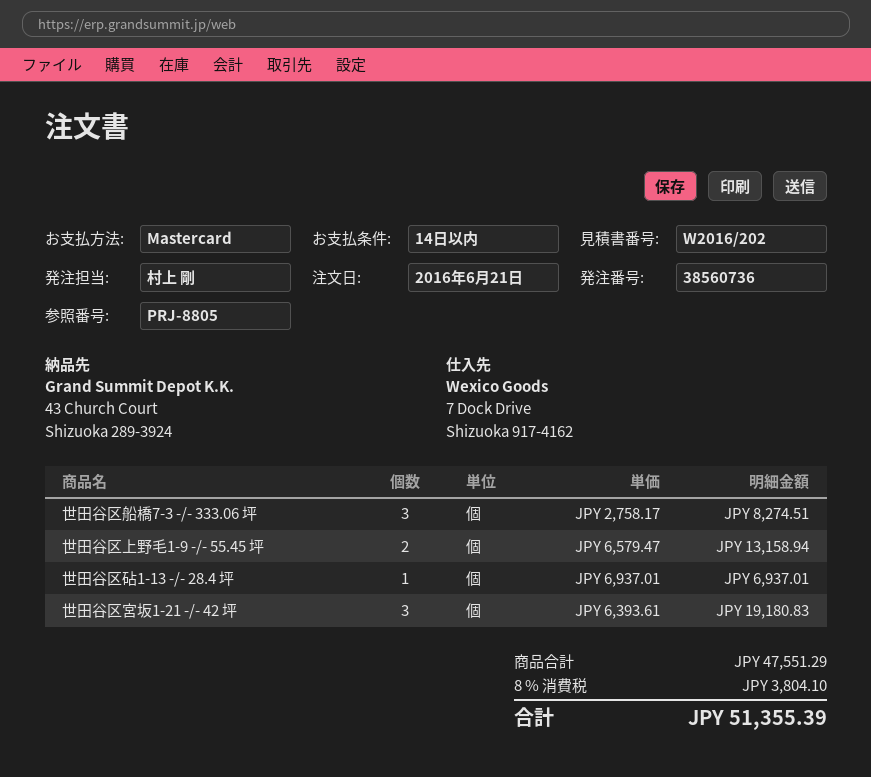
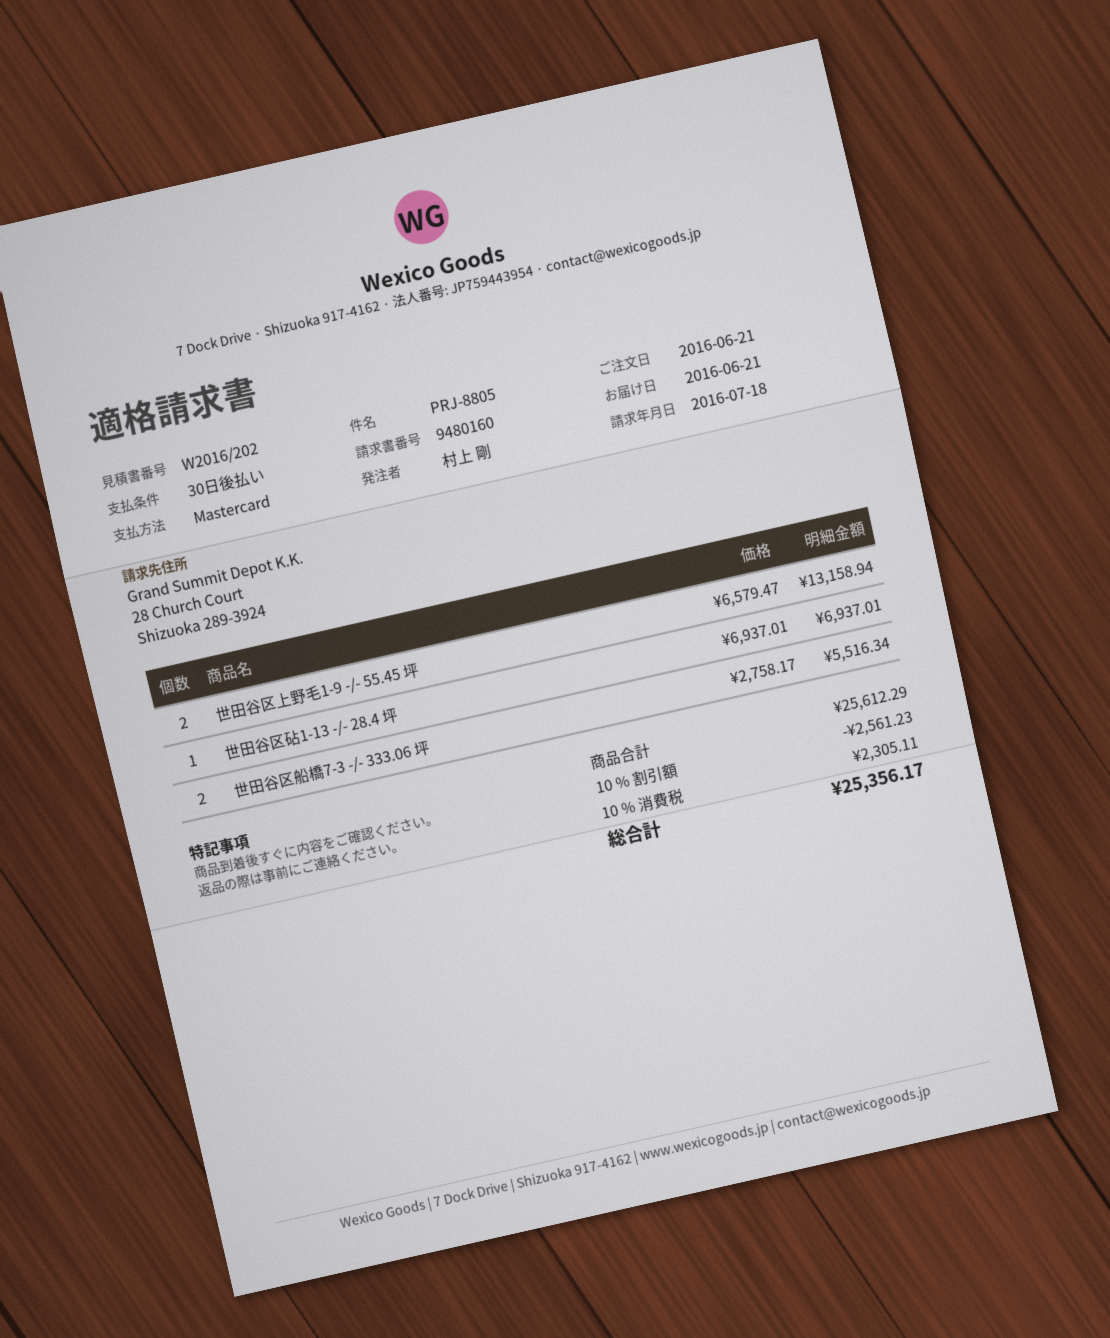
payment terms: 14 days -> 30 days
世田谷区船橋7-3 -/- 333.06 坪: 3 x 2758.17 = 8274.51 -> 2 x 2758.17 = 5516.34
世田谷区宮坂1-21 -/- 42 坪: 3 x 6393.61 = 19180.83 -> none
subtotal: 47551.29 -> 25612.29
discount: none -> 10% = 2561.23
tax: 8% = 3804.10 -> 10% = 2305.11
total: 51355.39 -> 25356.17

